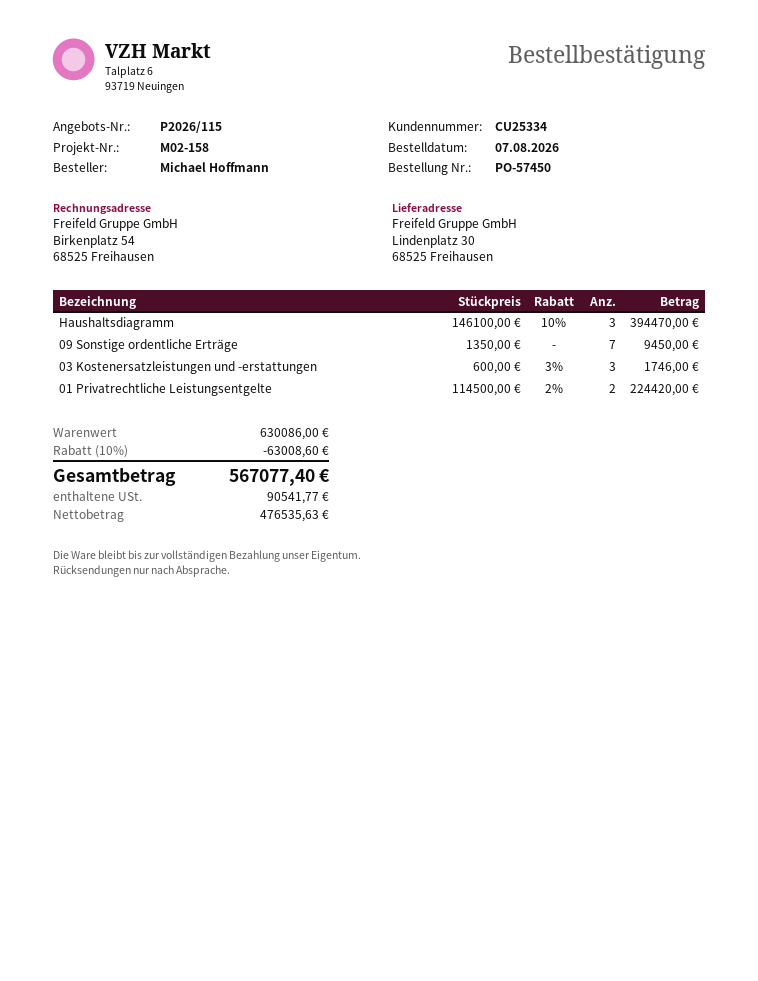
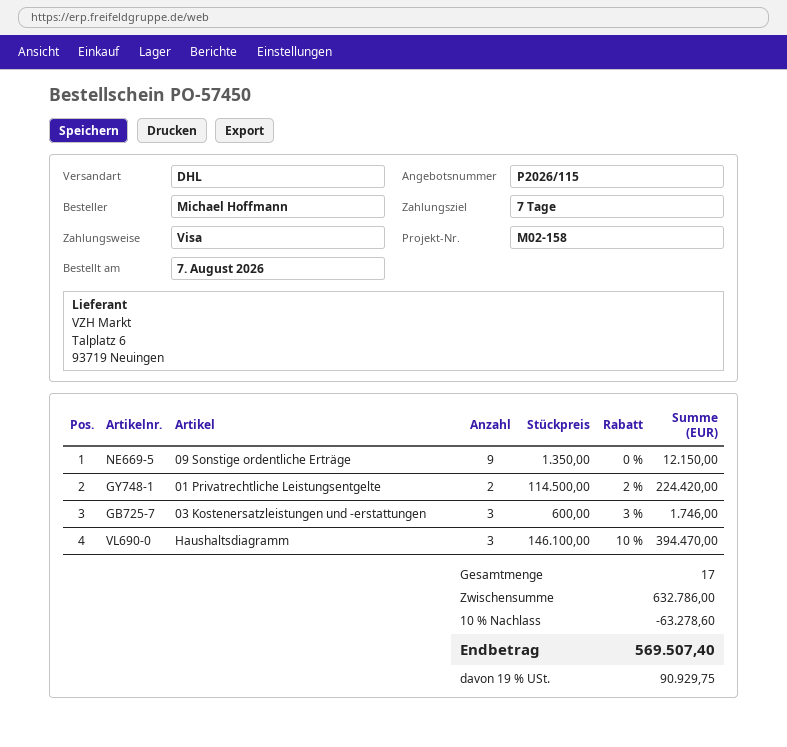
09 Sonstige ordentliche Erträge: 7 x 1350.00 = 9450.00 -> 9 x 1350.00 = 12150.00
subtotal: 630086.00 -> 632786.00
discount: 10% = 63008.60 -> 10% = 63278.60
tax: 90541.77 -> 90929.75
total: 567077.40 -> 569507.40

